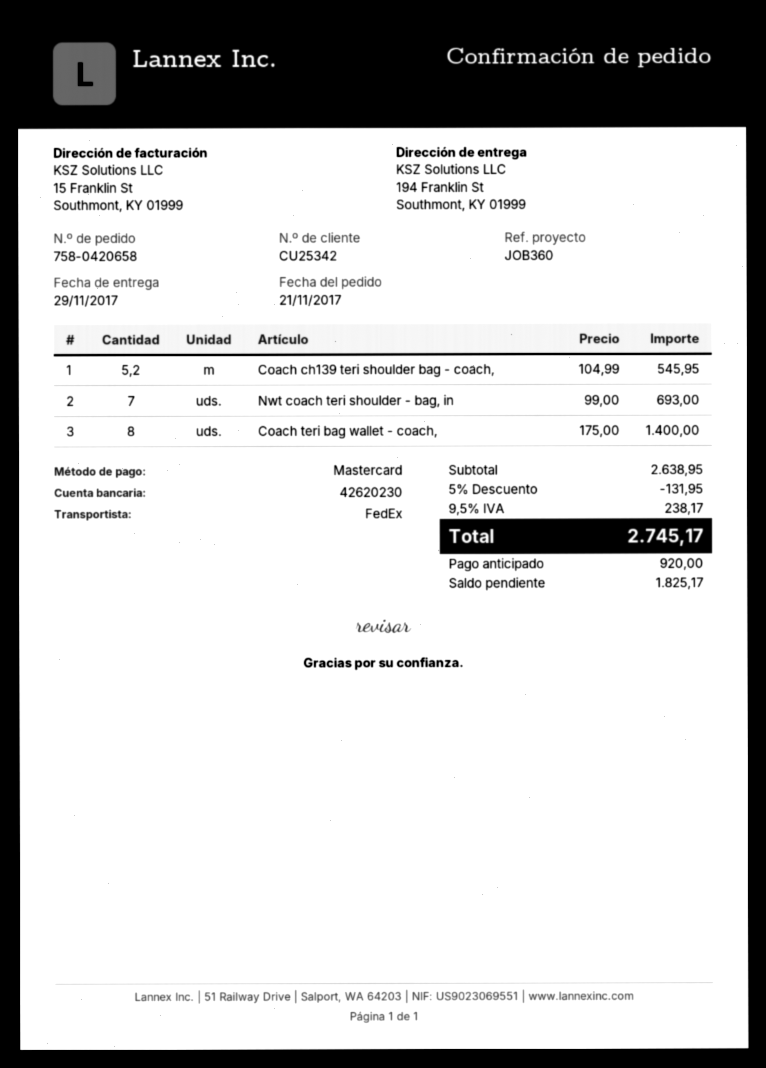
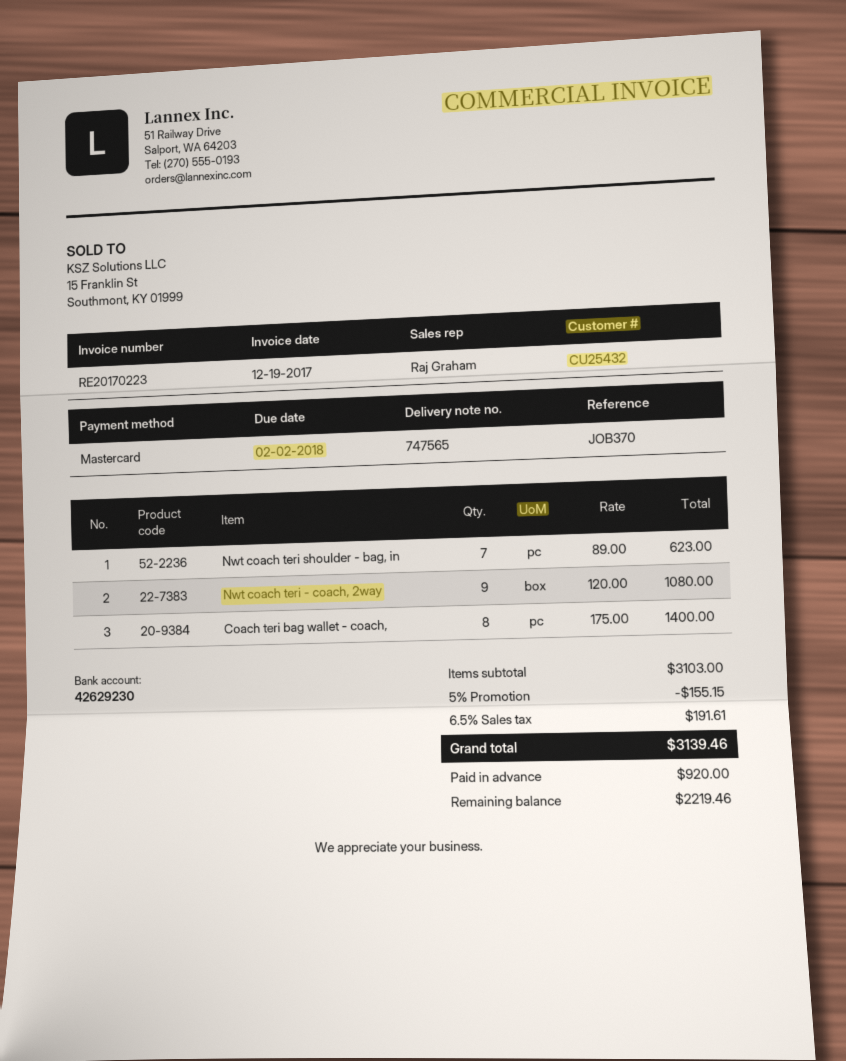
customer number: CU25342 -> CU25432
reference: JOB360 -> JOB370
bank account: 42620230 -> 42629230
Coach ch139 teri shoulder bag - coach,: 5.2 x 104.99 = 545.95 -> none
Nwt coach teri shoulder - bag, in: 7 x 99.00 = 693.00 -> 7 x 89.00 = 623.00
Nwt coach teri - coach, 2way: none -> 9 x 120.00 = 1080.00
subtotal: 2638.95 -> 3103.00
discount: 5% = 131.95 -> 5% = 155.15
tax: 9.5% = 238.17 -> 6.5% = 191.61
total: 2745.17 -> 3139.46
balance: 1825.17 -> 2219.46

